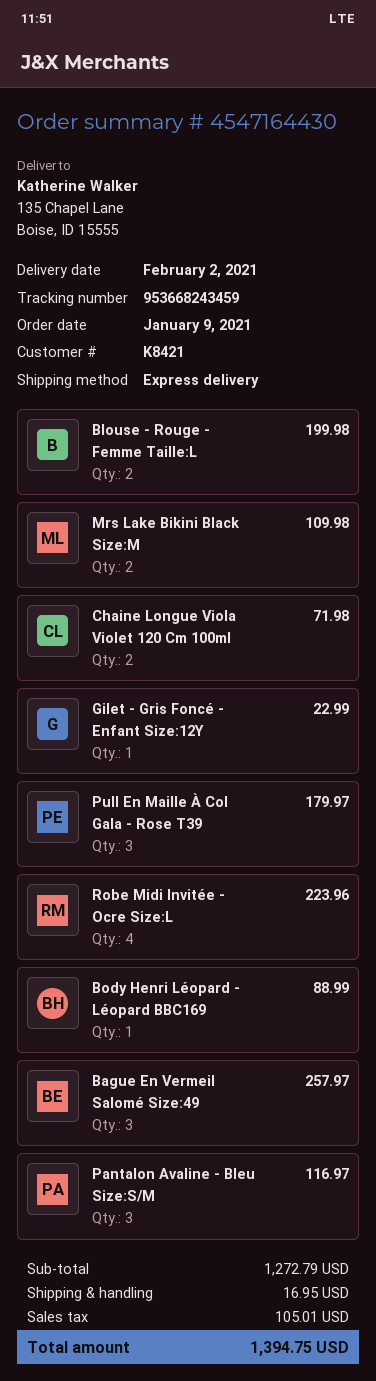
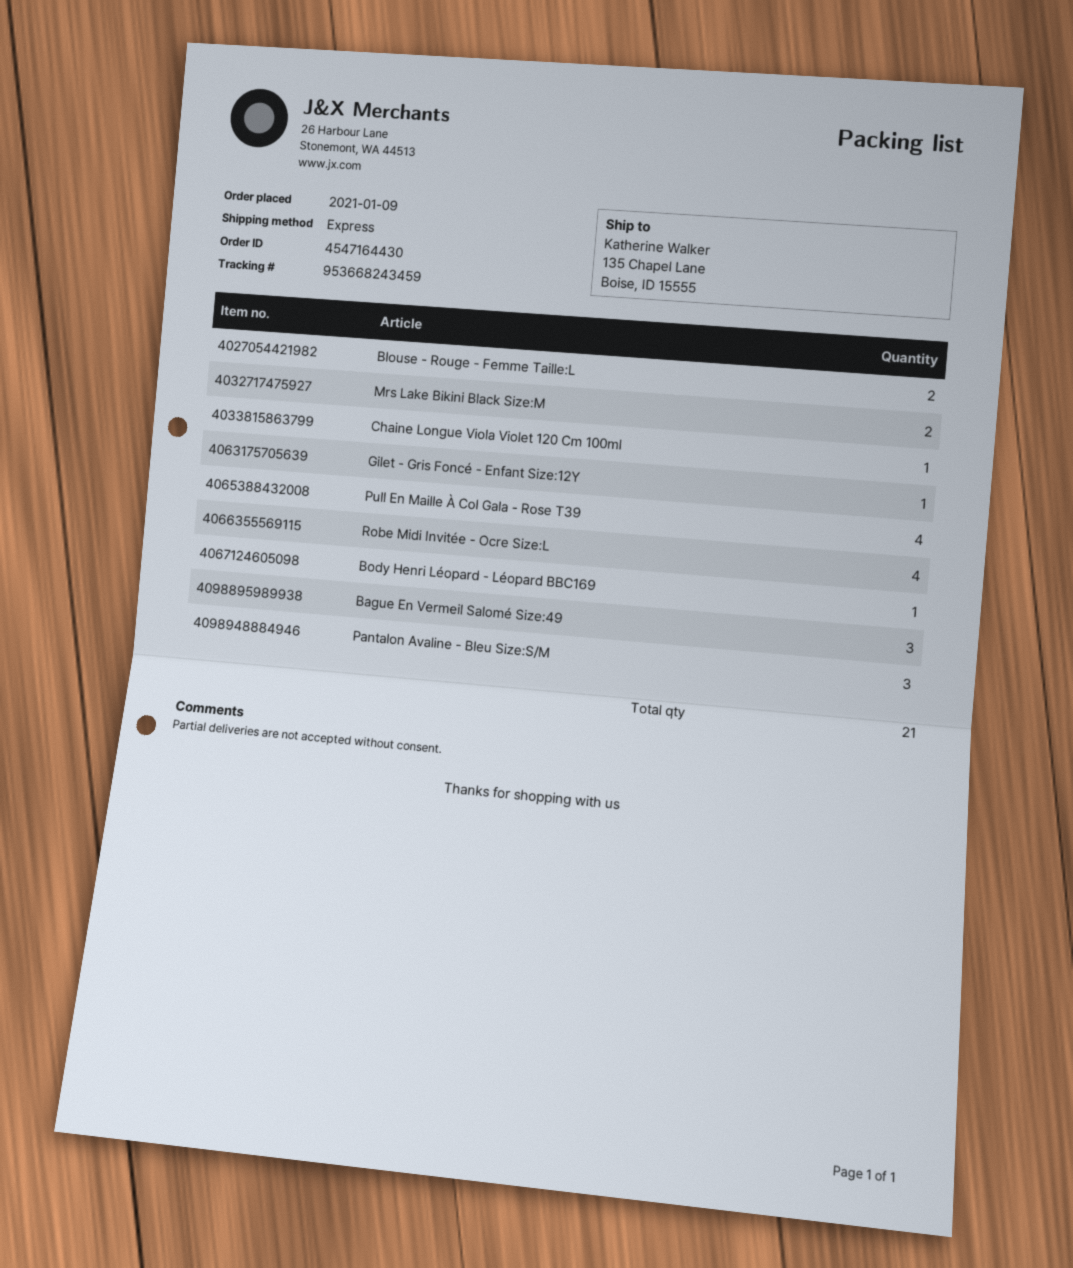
Chaine Longue Viola Violet 120 Cm 100ml: 2 -> 1
Pull En Maille À Col Gala - Rose T39: 3 -> 4

